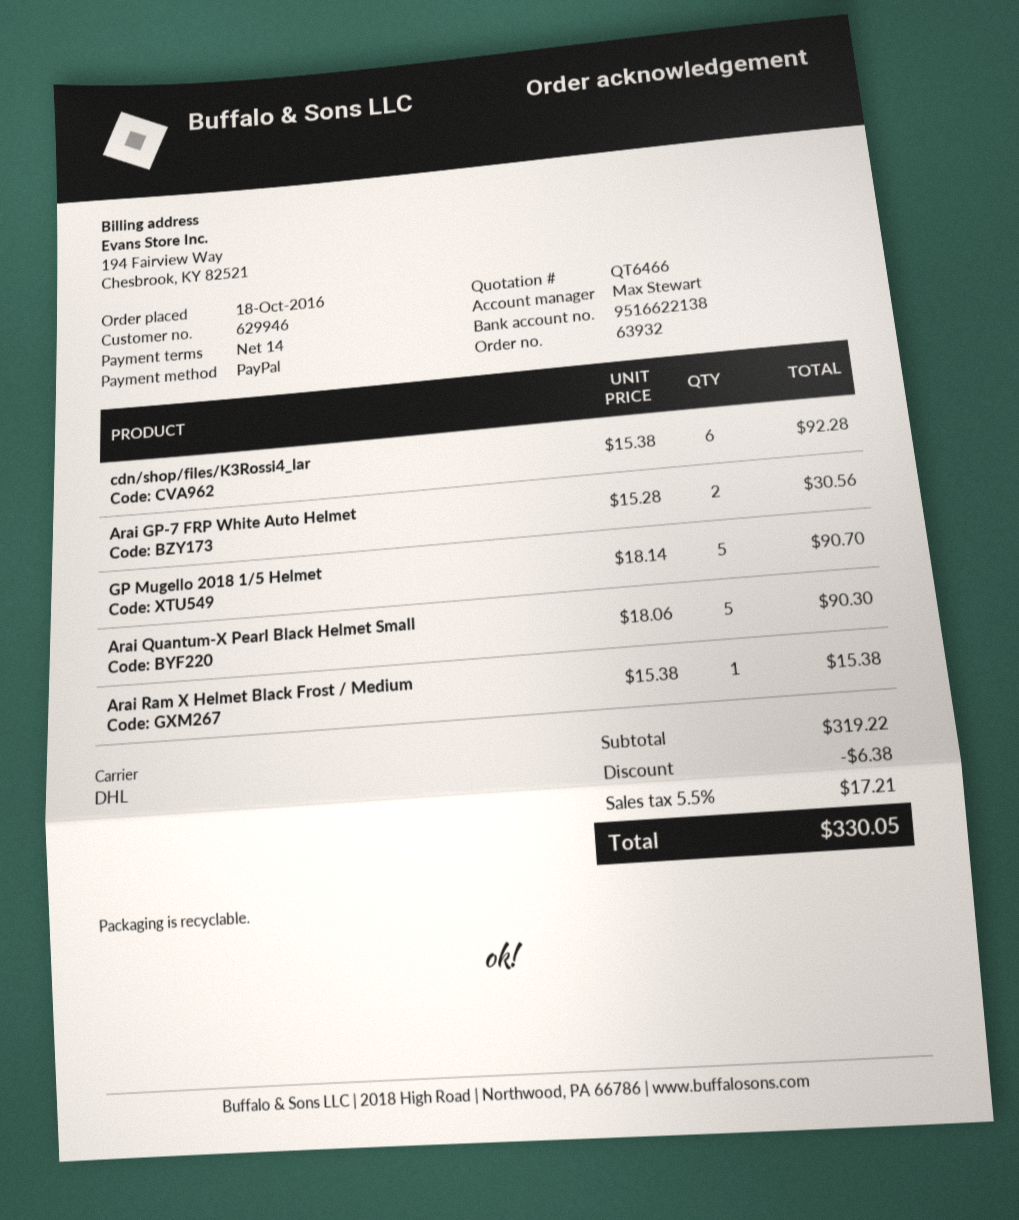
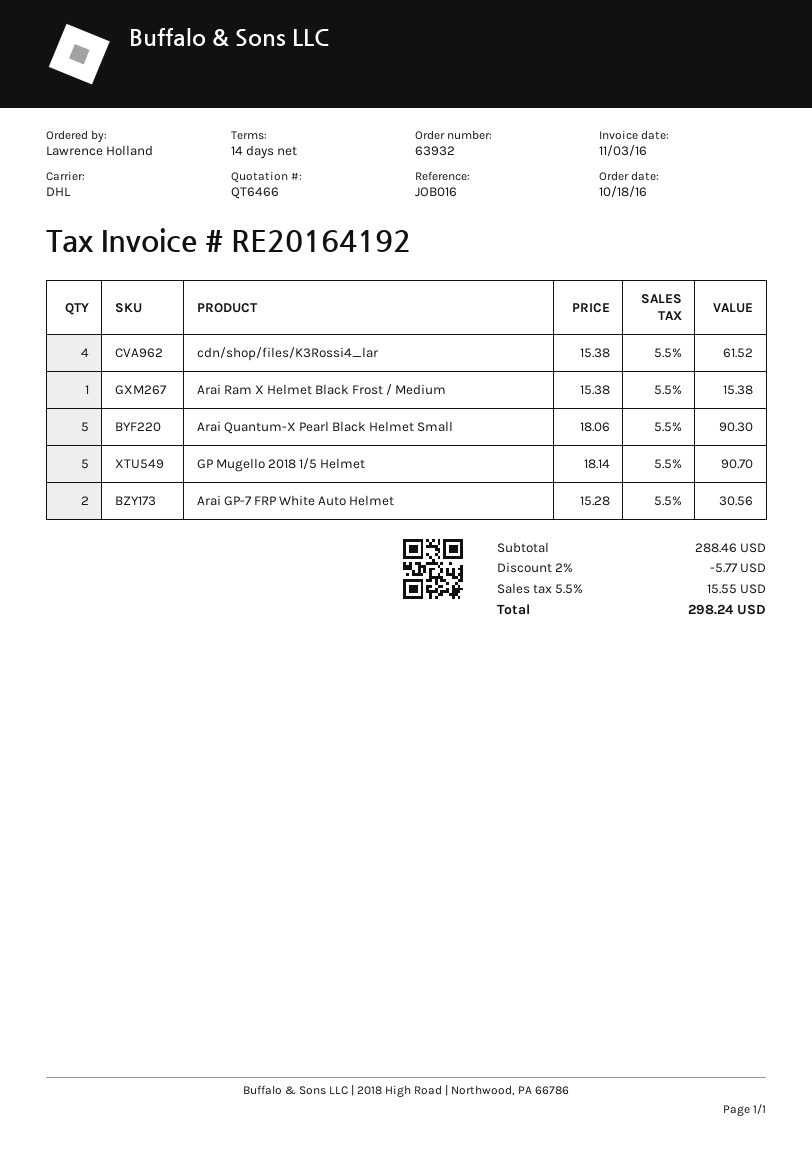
cdn/shop/files/K3Rossi4_lar: 6 x 15.38 = 92.28 -> 4 x 15.38 = 61.52
subtotal: 319.22 -> 288.46
discount: 6.38 -> 5.77
tax: 5.5% = 17.21 -> 5.5% = 15.55
total: 330.05 -> 298.24

